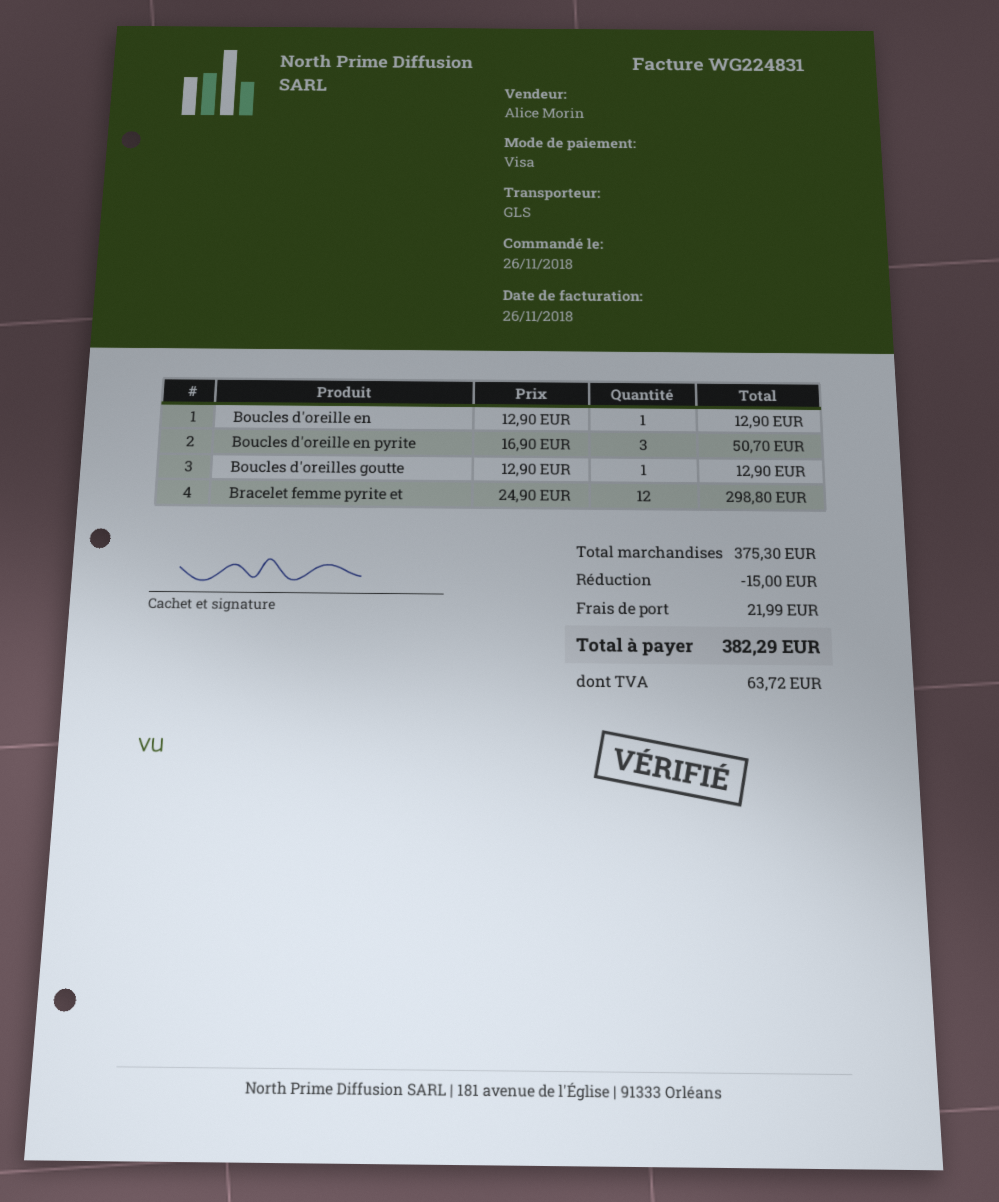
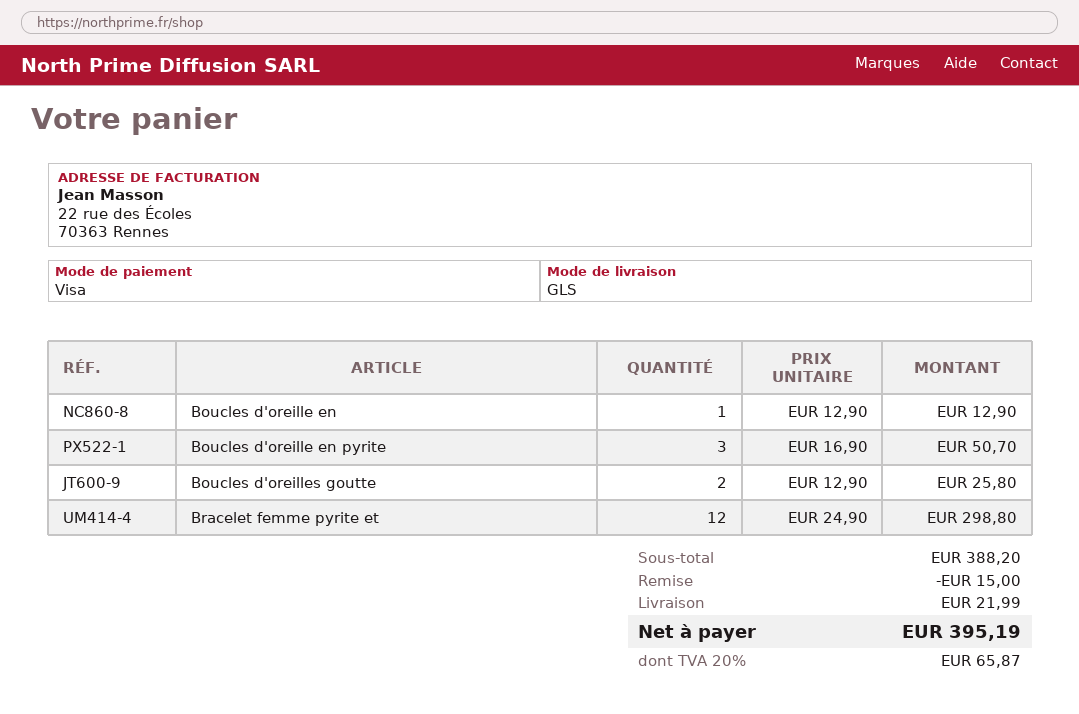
Boucles d'oreilles goutte: 1 x 12.90 = 12.90 -> 2 x 12.90 = 25.80
subtotal: 375.30 -> 388.20
tax: 63.72 -> 65.87
total: 382.29 -> 395.19

